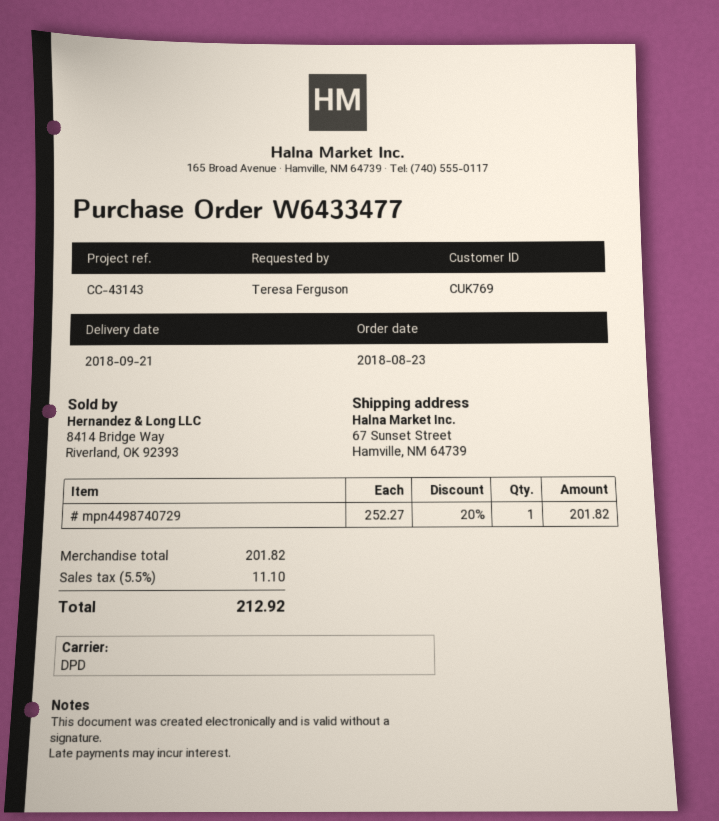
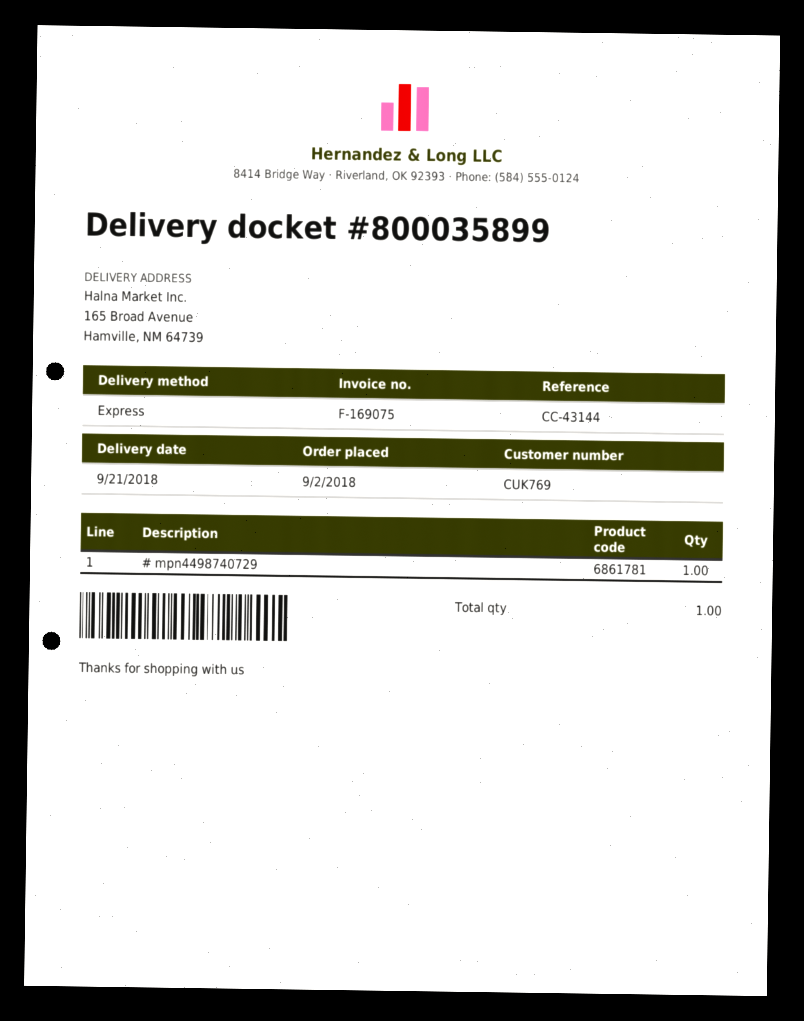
order date: 2018-08-23 -> 2018-09-02
reference: CC-43143 -> CC-43144
shipping method: DPD -> express
ship to: 67 Sunset Street, Hamville, NM 64739 -> 165 Broad Avenue, Hamville, NM 64739

